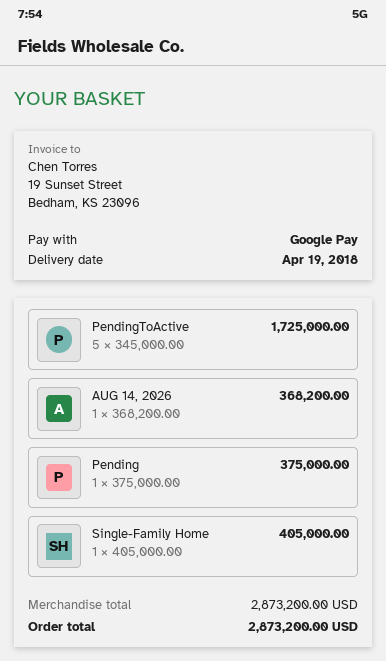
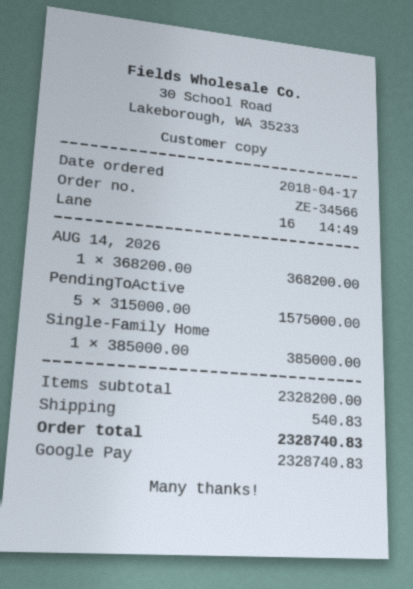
PendingToActive: 5 x 345000.00 = 1725000.00 -> 5 x 315000.00 = 1575000.00
Pending: 1 x 375000.00 = 375000.00 -> none
Single-Family Home: 1 x 405000.00 = 405000.00 -> 1 x 385000.00 = 385000.00
subtotal: 2873200.00 -> 2328200.00
shipping: none -> 540.83
total: 2873200.00 -> 2328740.83

